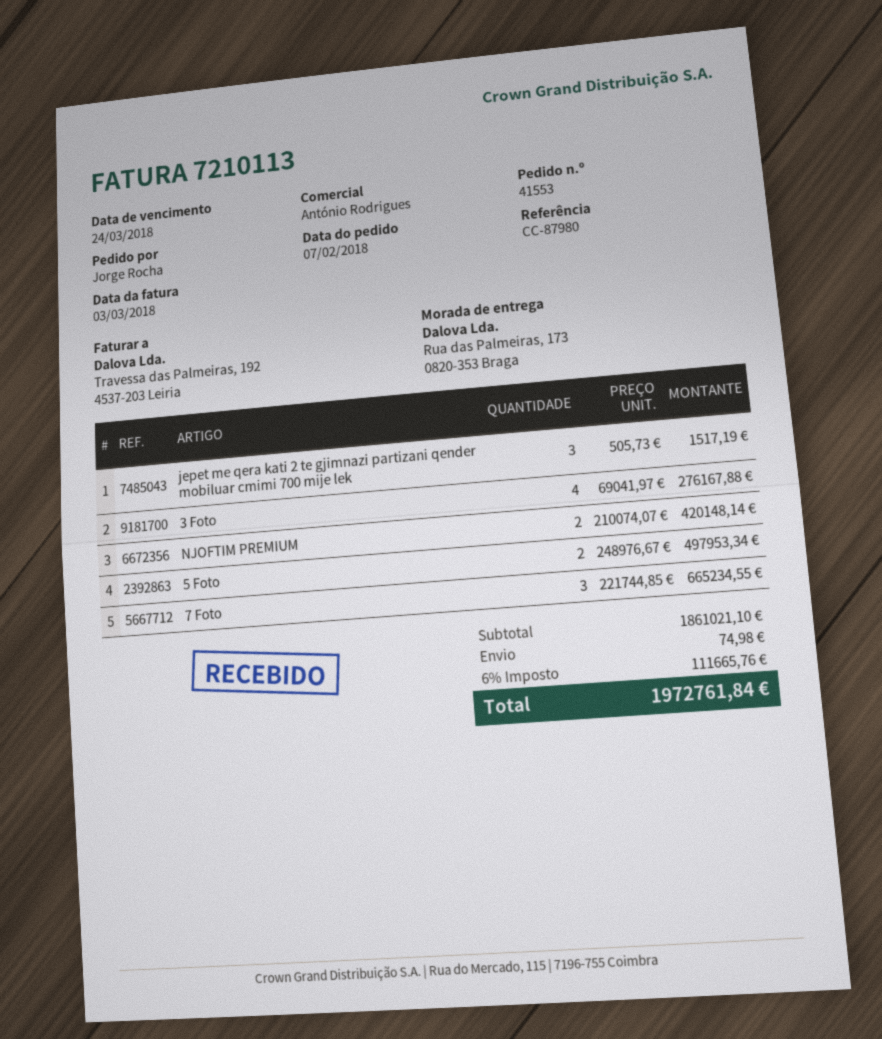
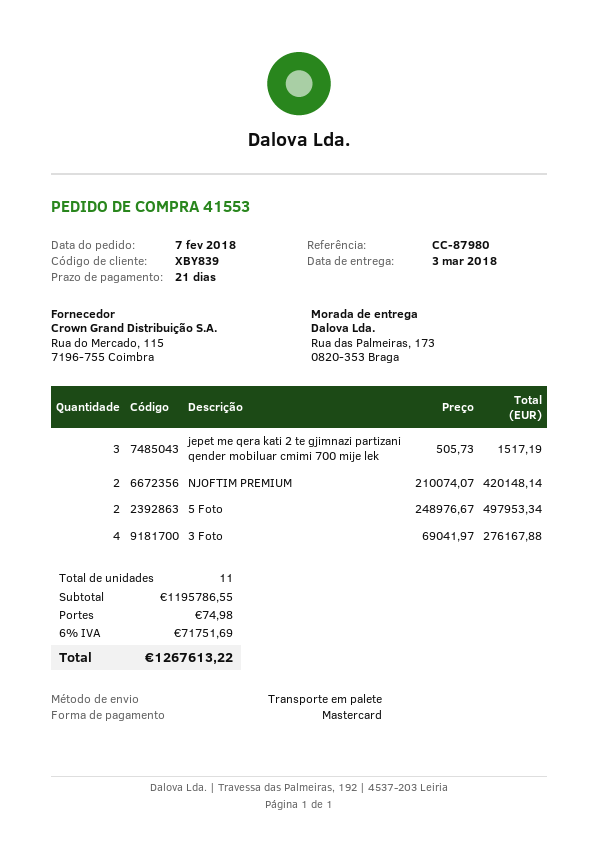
7 Foto: 3 x 221744.85 = 665234.55 -> none
subtotal: 1861021.10 -> 1195786.55
tax: 6% = 111665.76 -> 6% = 71751.69
total: 1972761.84 -> 1267613.22

